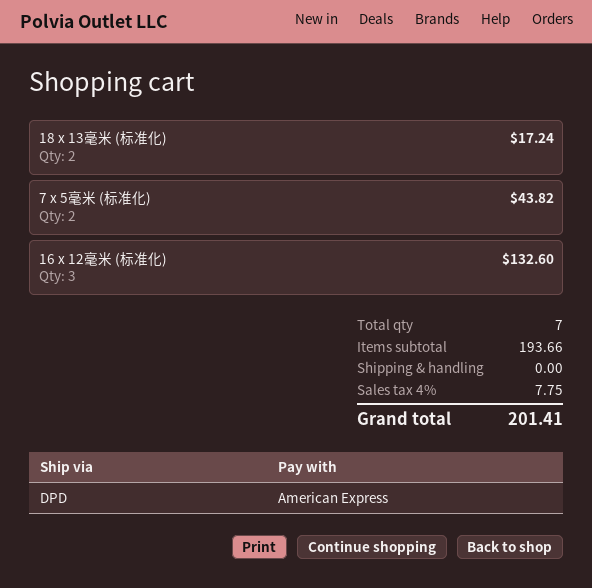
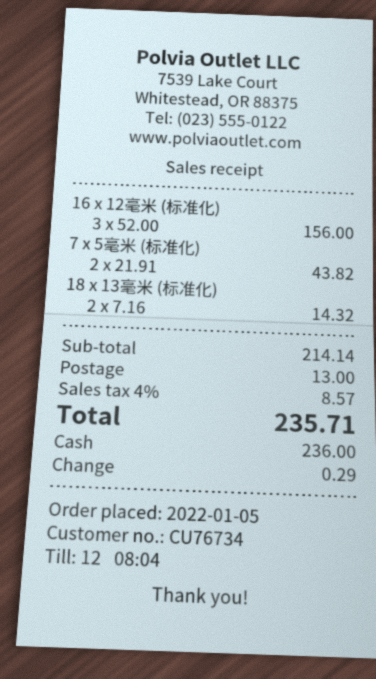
payment method: American Express -> cash
18 x 13毫米 (标准化): 2 for 17.24 -> 2 for 14.32
16 x 12毫米 (标准化): 3 for 132.60 -> 3 for 156.00
subtotal: 193.66 -> 214.14
shipping: 0.00 -> 13.00
tax: 4% = 7.75 -> 4% = 8.57
total: 201.41 -> 235.71

